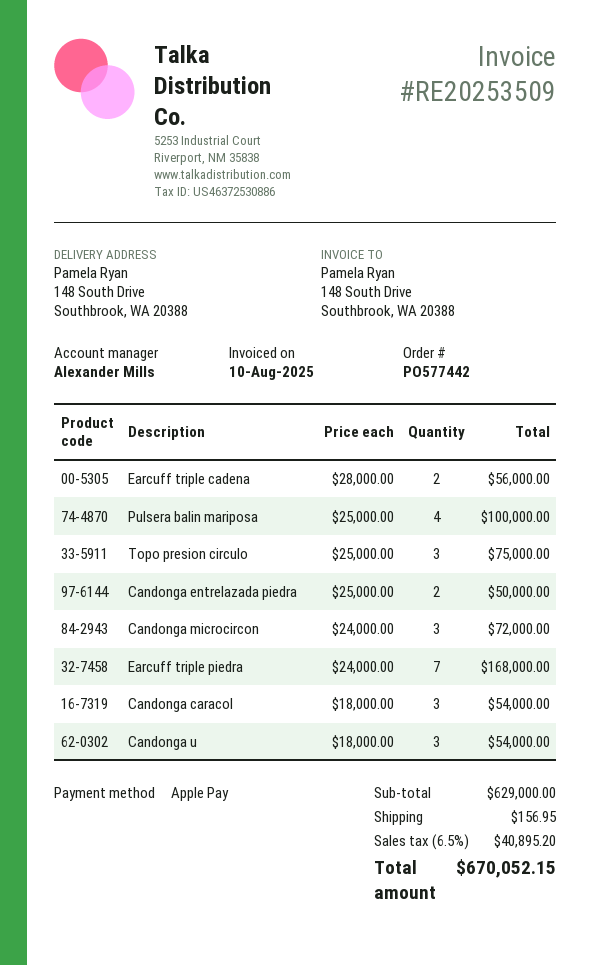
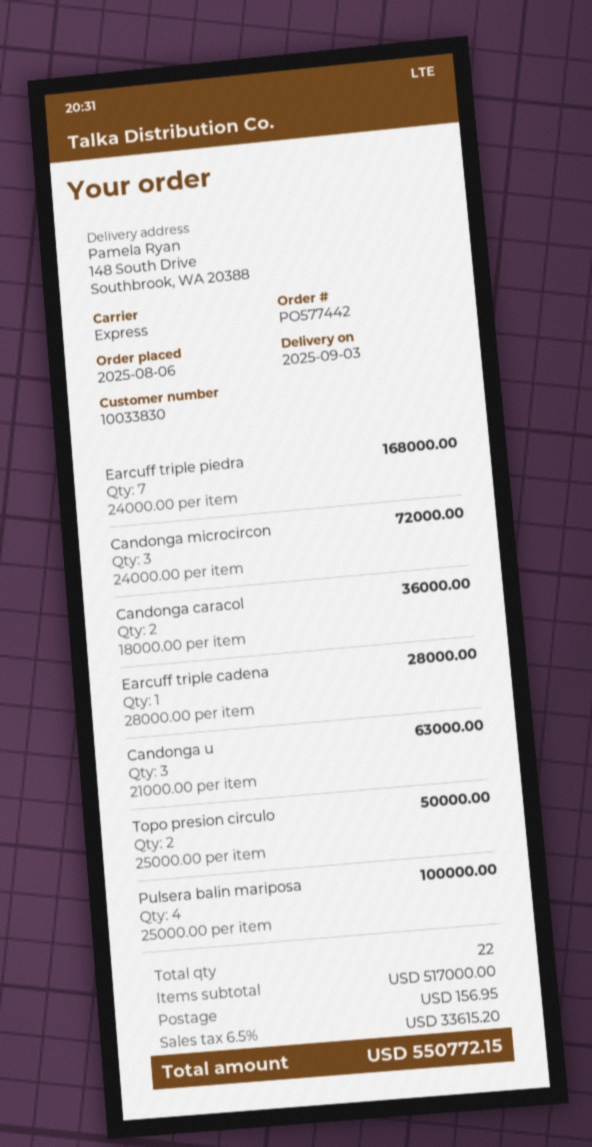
Earcuff triple cadena: 2 x 28000.00 = 56000.00 -> 1 x 28000.00 = 28000.00
Topo presion circulo: 3 x 25000.00 = 75000.00 -> 2 x 25000.00 = 50000.00
Candonga entrelazada piedra: 2 x 25000.00 = 50000.00 -> none
Candonga caracol: 3 x 18000.00 = 54000.00 -> 2 x 18000.00 = 36000.00
Candonga u: 3 x 18000.00 = 54000.00 -> 3 x 21000.00 = 63000.00
subtotal: 629000.00 -> 517000.00
tax: 6.5% = 40895.20 -> 6.5% = 33615.20
total: 670052.15 -> 550772.15

